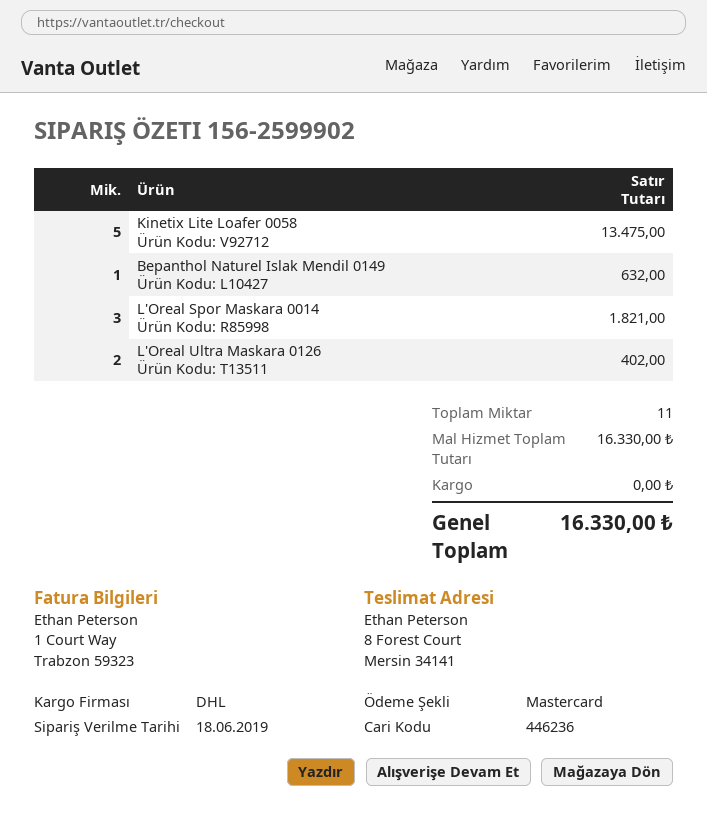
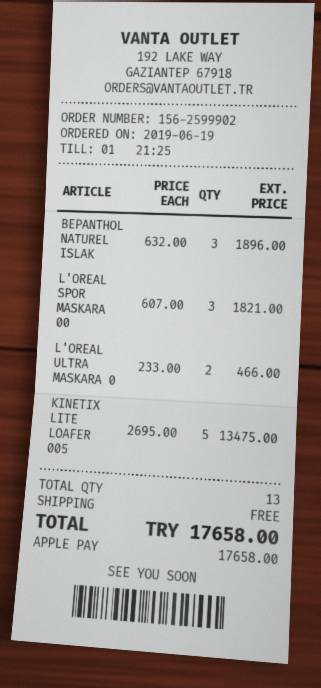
order date: 2019-06-18 -> 2019-06-19
payment method: Mastercard -> Apple Pay
Bepanthol Naturel Islak Mendil 0149: 1 for 632.00 -> 3 for 1896.00
L'Oreal Ultra Maskara 0126: 2 for 402.00 -> 2 for 466.00
total quantity: 11 -> 13
total: 16330.00 -> 17658.00

